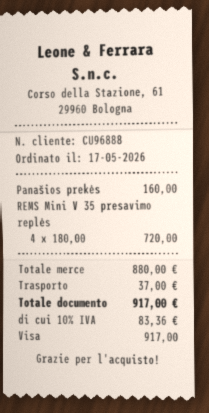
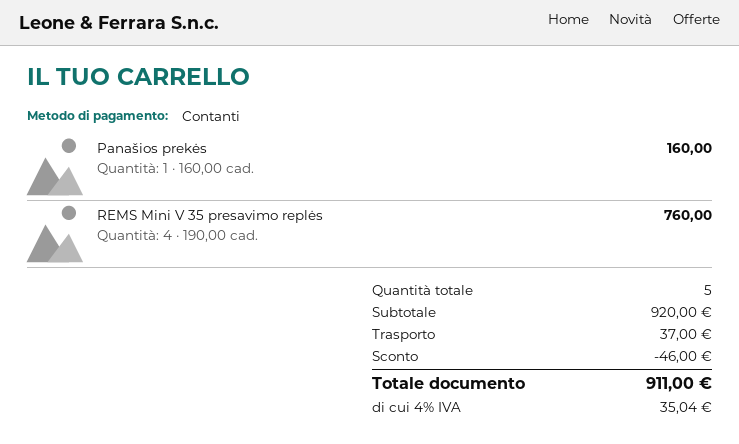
payment method: Visa -> cash
REMS Mini V 35 presavimo replės: 4 x 180.00 = 720.00 -> 4 x 190.00 = 760.00
subtotal: 880.00 -> 920.00
discount: none -> 46.00
tax: 10% = 83.36 -> 4% = 35.04
total: 917.00 -> 911.00

